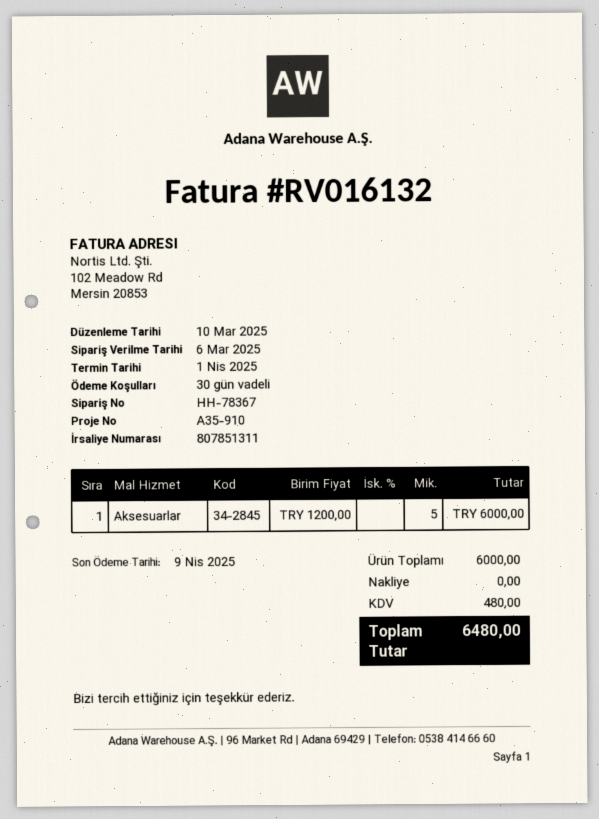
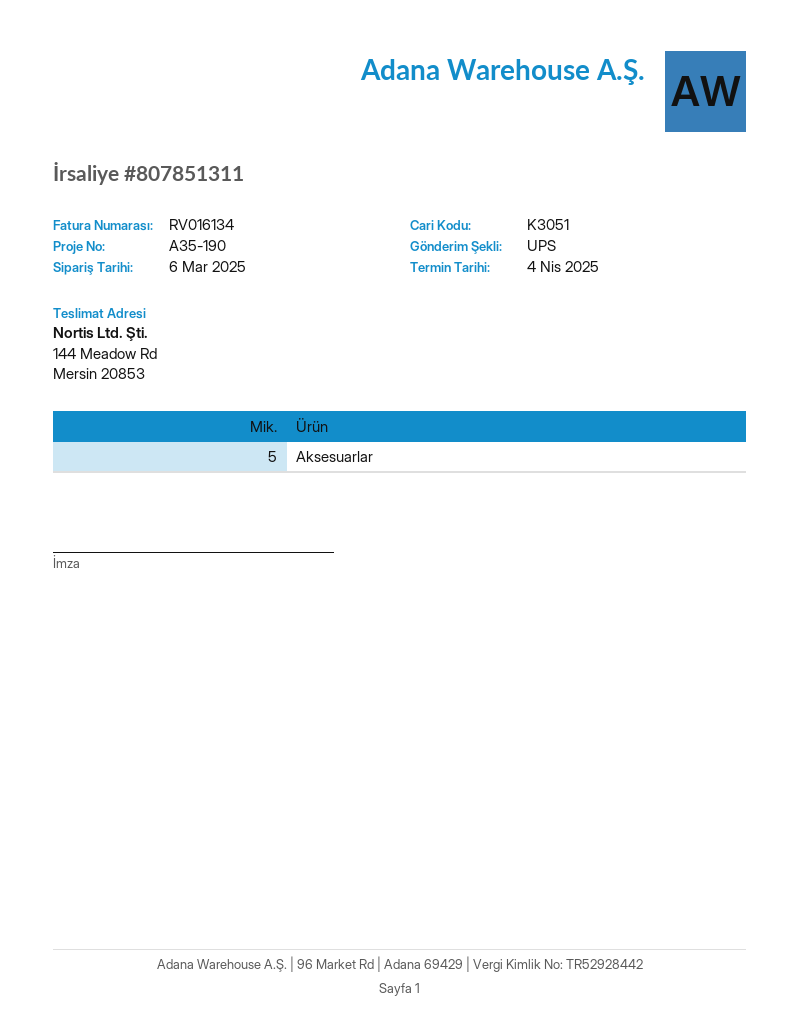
delivery date: 2025-04-01 -> 2025-04-04
invoice number: RV016132 -> RV016134
reference: A35-910 -> A35-190

